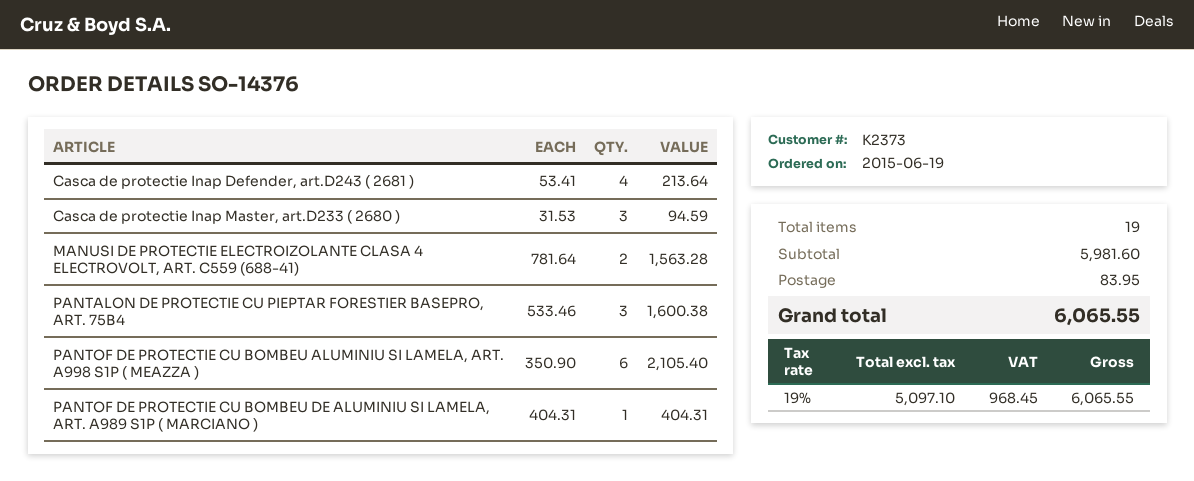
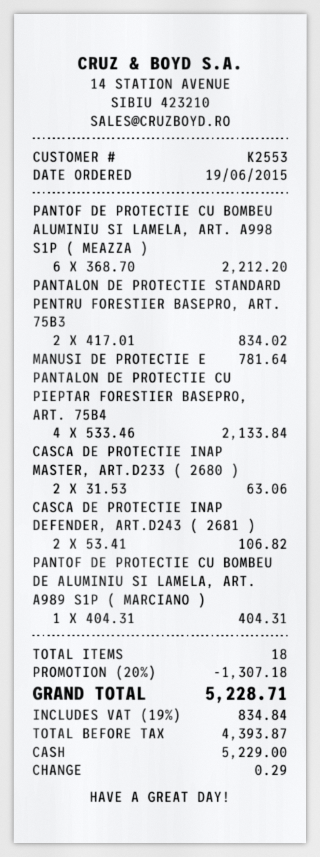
customer number: K2373 -> K2553
Casca de protectie Inap Defender, art.D243 ( 2681 ): 4 x 53.41 = 213.64 -> 2 x 53.41 = 106.82
Casca de protectie Inap Master, art.D233 ( 2680 ): 3 x 31.53 = 94.59 -> 2 x 31.53 = 63.06
MANUSI DE PROTECTIE ELECTROIZOLANTE CLASA 4 ELECTROVOLT, ART. C559 (688-41): 2 x 781.64 = 1563.28 -> 1 x 781.64 = 781.64
PANTALON DE PROTECTIE CU PIEPTAR FORESTIER BASEPRO, ART. 75B4: 3 x 533.46 = 1600.38 -> 4 x 533.46 = 2133.84
PANTOF DE PROTECTIE CU BOMBEU ALUMINIU SI LAMELA, ART. A998 S1P ( MEAZZA ): 6 x 350.90 = 2105.40 -> 6 x 368.70 = 2212.20
PANTALON DE PROTECTIE STANDARD PENTRU FORESTIER BASEPRO, ART. 75B3: none -> 2 x 417.01 = 834.02
total quantity: 19 -> 18
discount: none -> 20% = 1307.18
shipping: 83.95 -> none
net: 5097.10 -> 4393.87
tax: 19% = 968.45 -> 19% = 834.84
total: 6065.55 -> 5228.71

